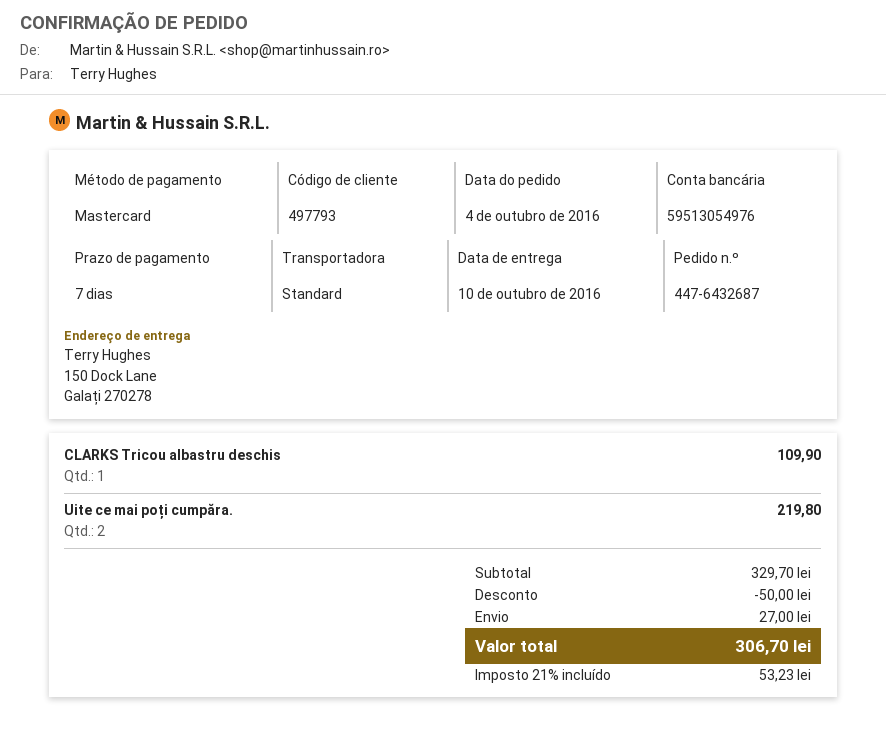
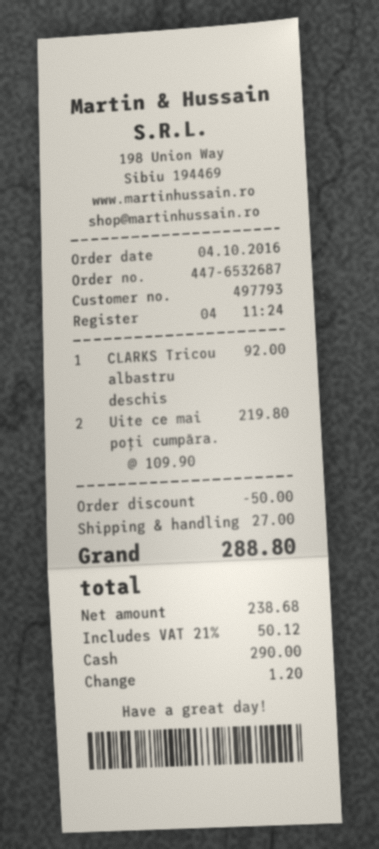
order number: 447-6432687 -> 447-6532687
payment method: Mastercard -> cash
CLARKS Tricou albastru deschis: 1 for 109.90 -> 1 for 92.00
tax: 21% = 53.23 -> 21% = 50.12
total: 306.70 -> 288.80

